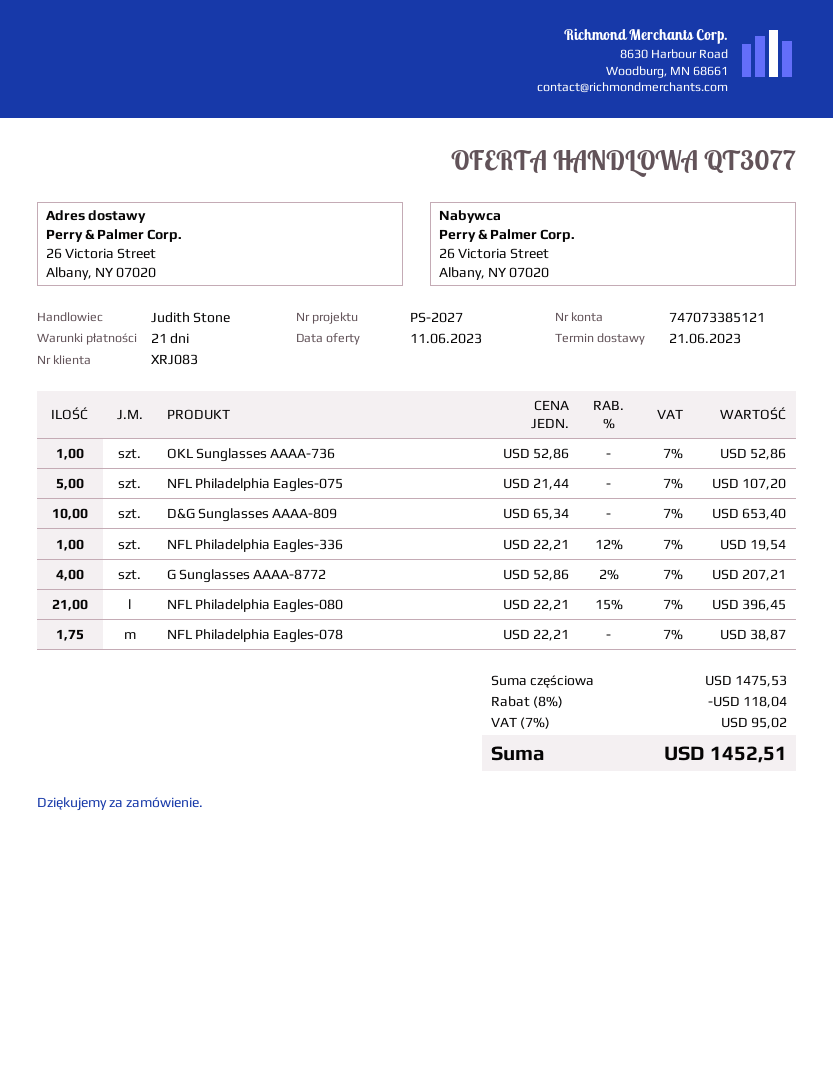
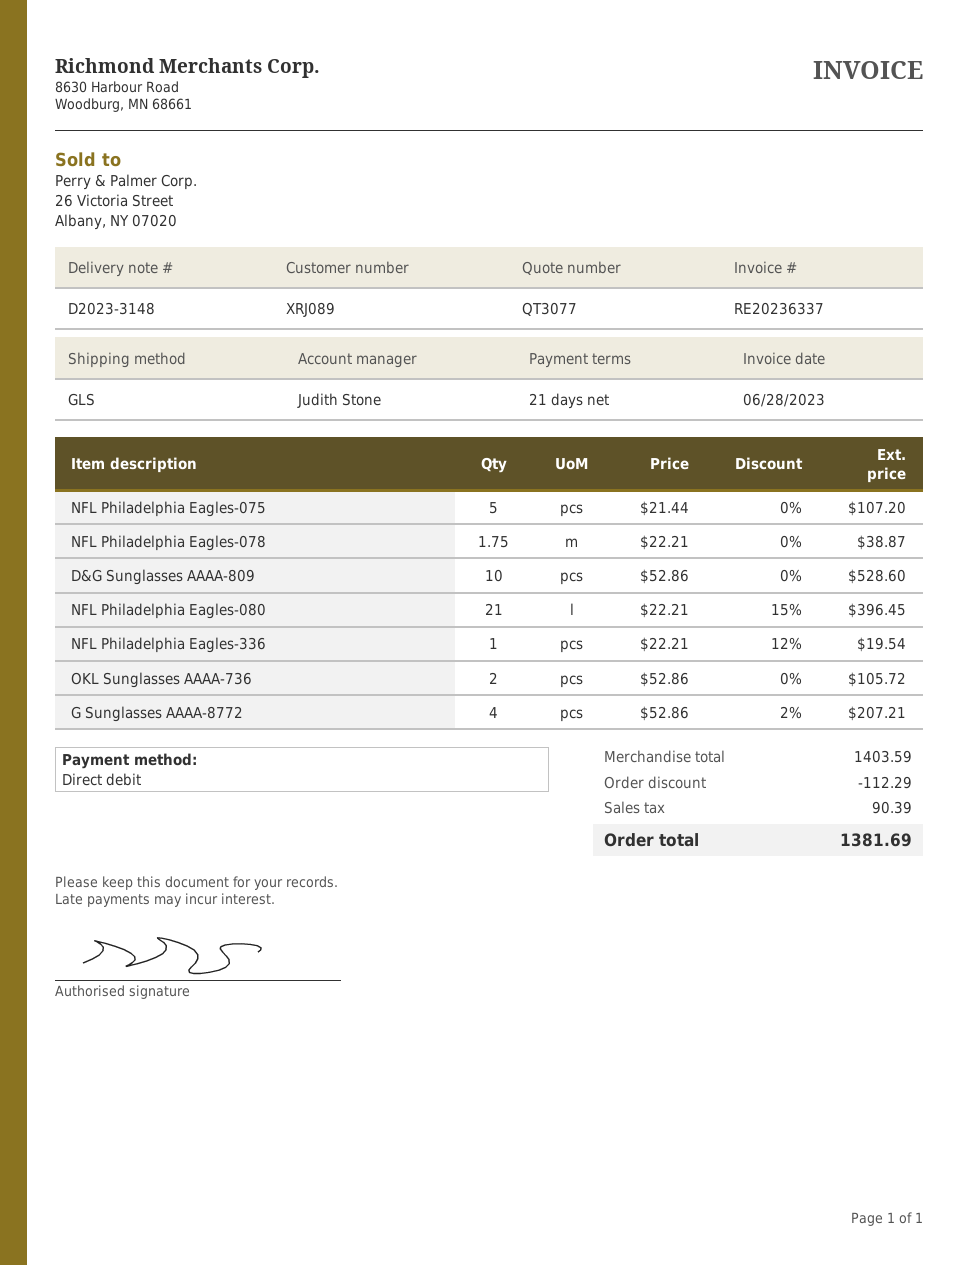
customer number: XRJ083 -> XRJ089
OKL Sunglasses AAAA-736: 1 x 52.86 = 52.86 -> 2 x 52.86 = 105.72
D&G Sunglasses AAAA-809: 10 x 65.34 = 653.40 -> 10 x 52.86 = 528.60
subtotal: 1475.53 -> 1403.59
discount: 118.04 -> 112.29
tax: 95.02 -> 90.39
total: 1452.51 -> 1381.69

